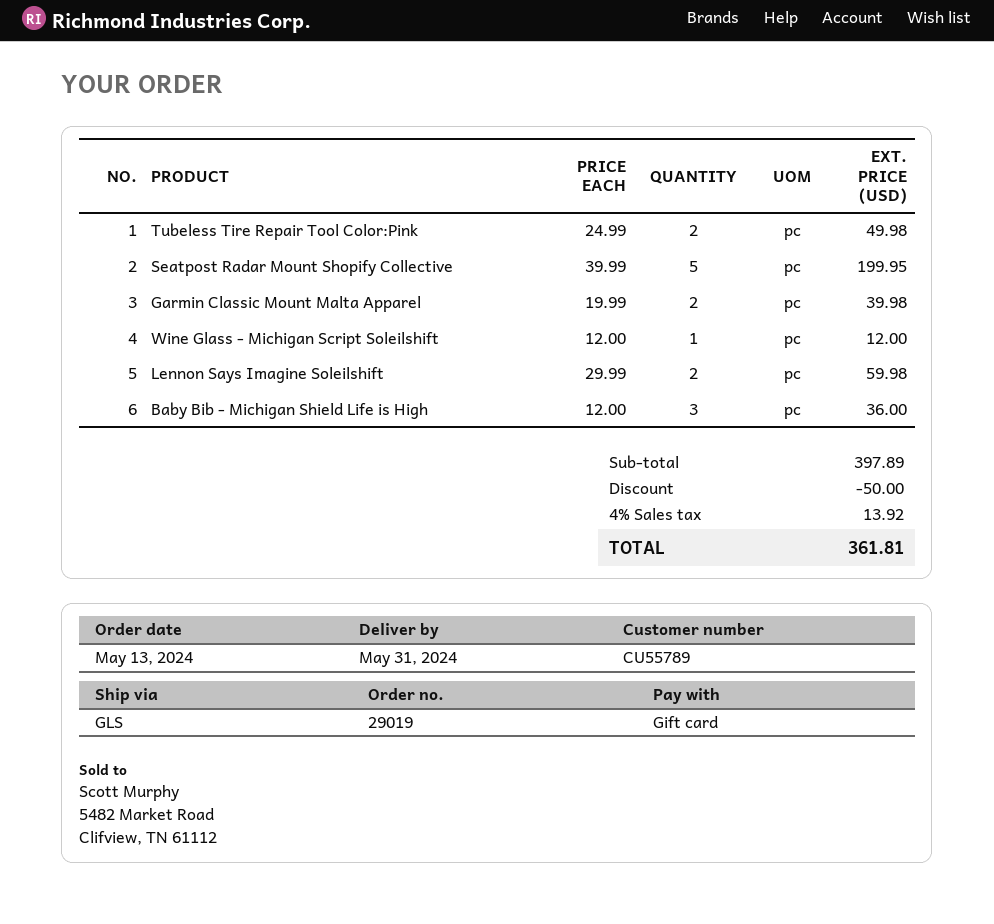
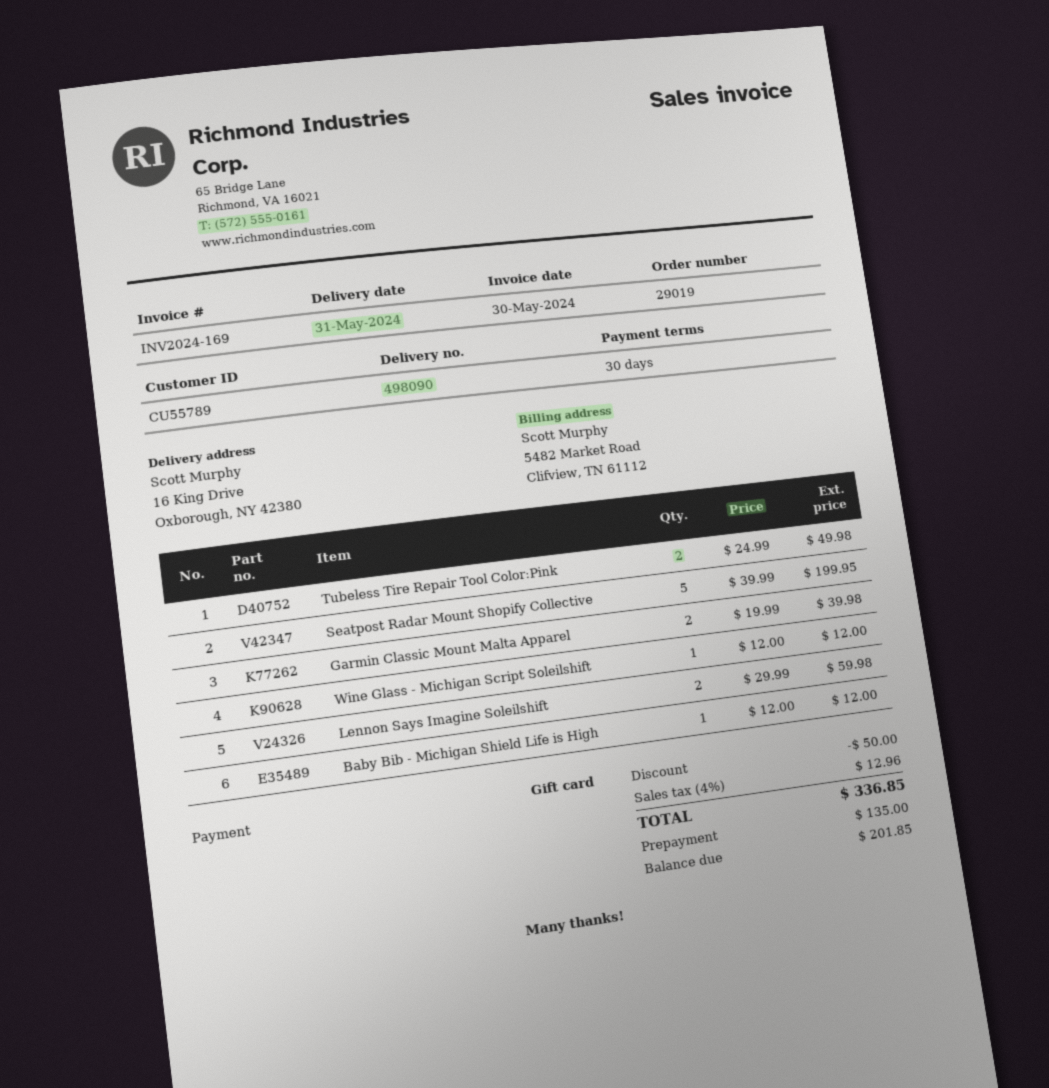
Baby Bib - Michigan Shield Life is High: 3 x 12.00 = 36.00 -> 1 x 12.00 = 12.00
tax: 4% = 13.92 -> 4% = 12.96
total: 361.81 -> 336.85

